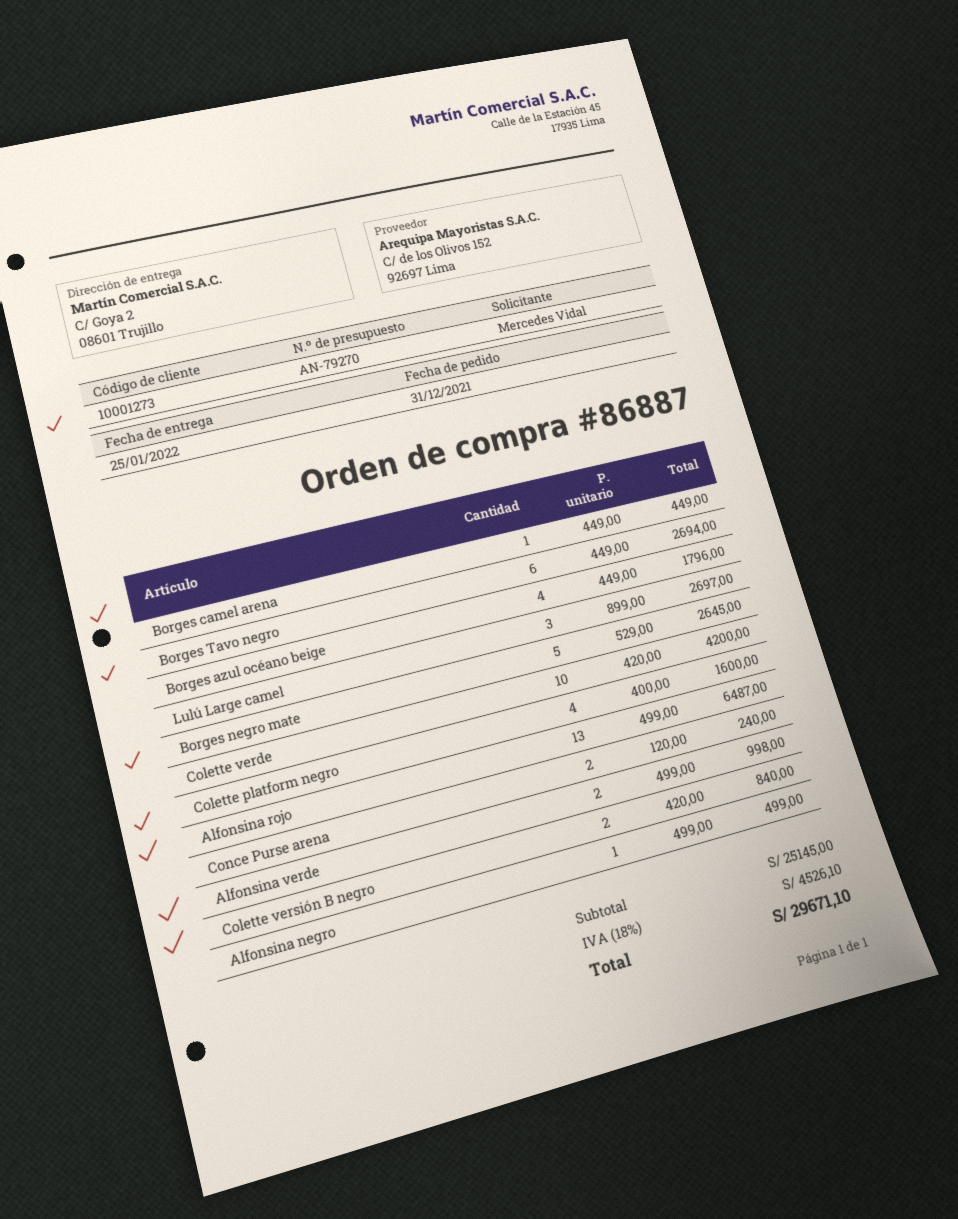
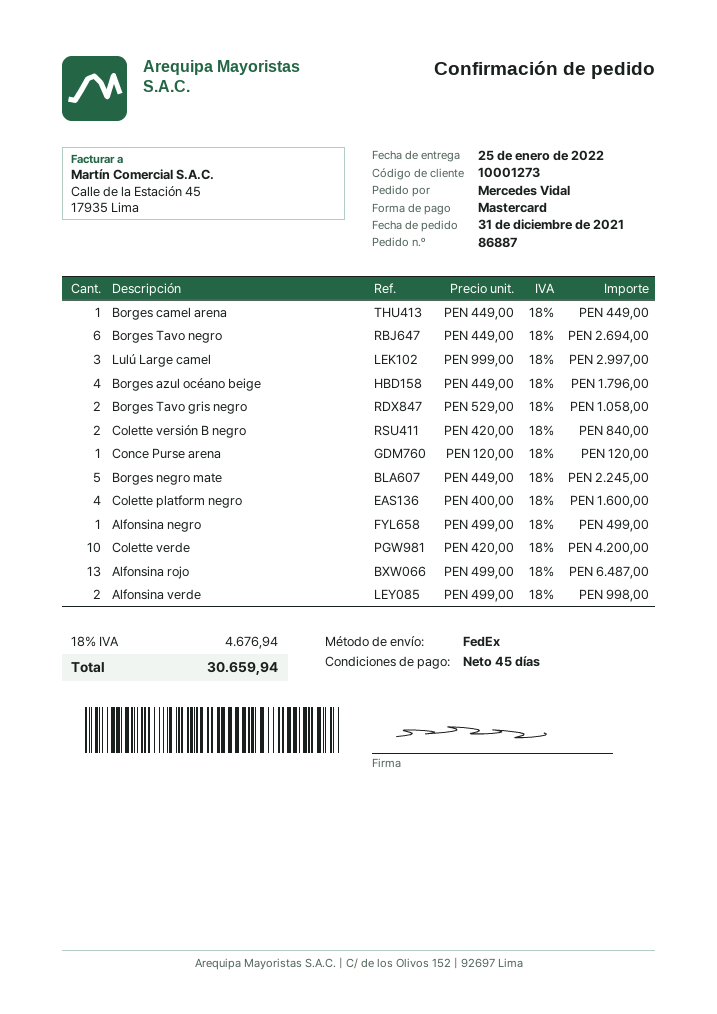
Lulú Large camel: 3 x 899.00 = 2697.00 -> 3 x 999.00 = 2997.00
Borges negro mate: 5 x 529.00 = 2645.00 -> 5 x 449.00 = 2245.00
Conce Purse arena: 2 x 120.00 = 240.00 -> 1 x 120.00 = 120.00
Borges Tavo gris negro: none -> 2 x 529.00 = 1058.00
tax: 18% = 4526.10 -> 18% = 4676.94
total: 29671.10 -> 30659.94

